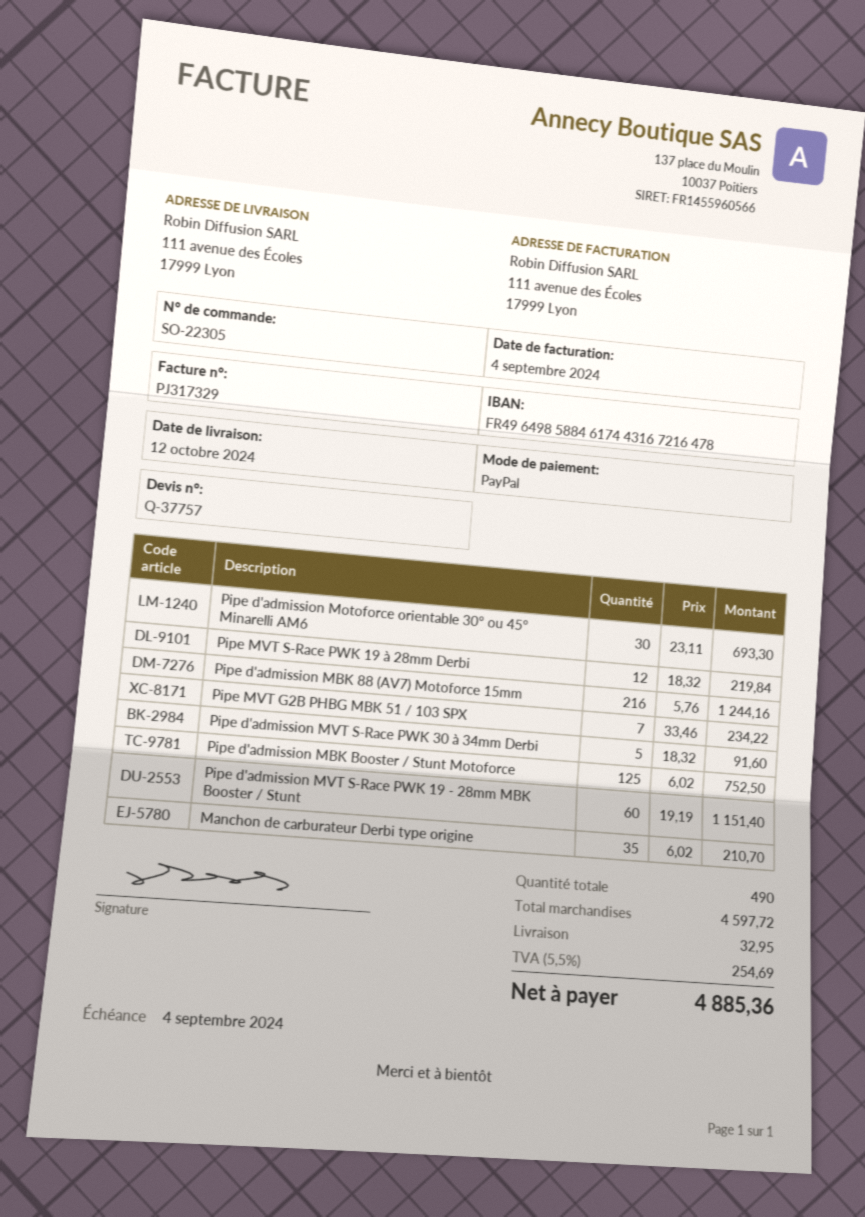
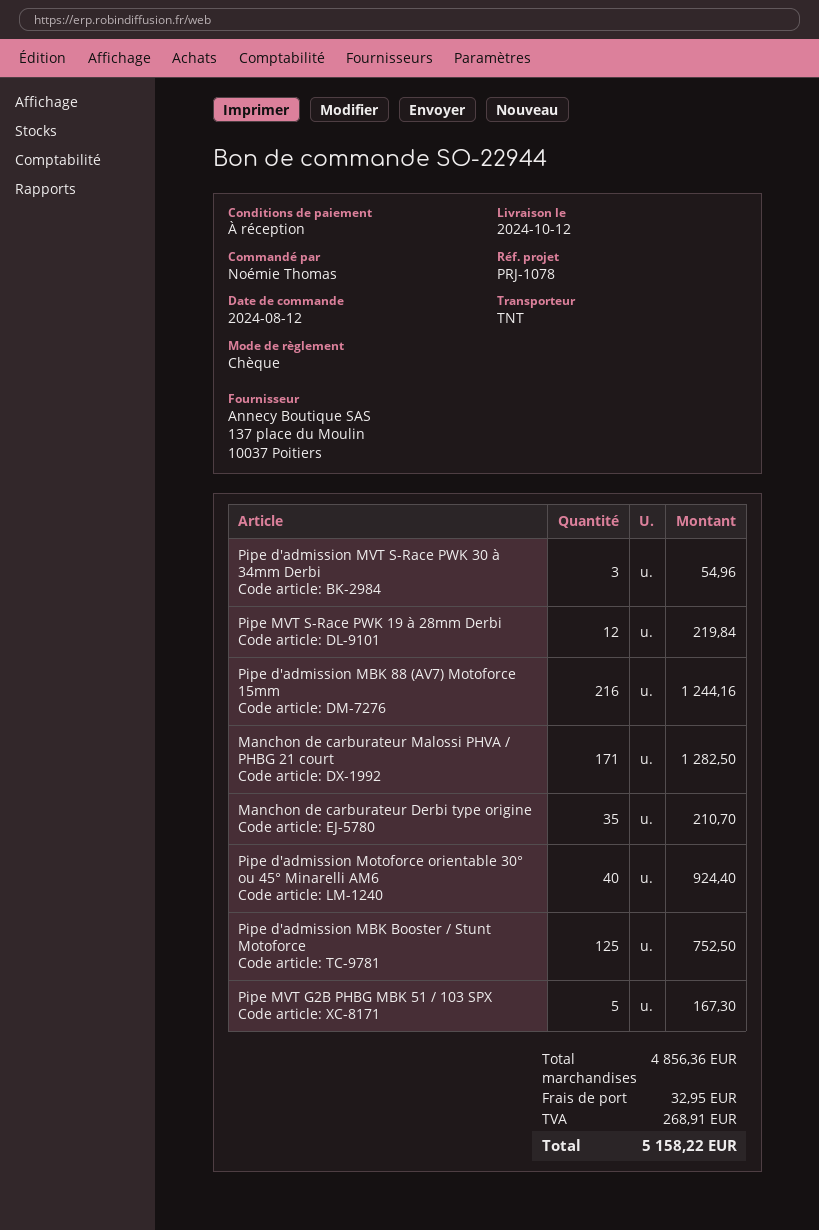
order number: SO-22305 -> SO-22944
payment method: PayPal -> cheque
Pipe d'admission Motoforce orientable 30° ou 45° Minarelli AM6: 30 for 693.30 -> 40 for 924.40
Pipe MVT G2B PHBG MBK 51 / 103 SPX: 7 for 234.22 -> 5 for 167.30
Pipe d'admission MVT S-Race PWK 30 à 34mm Derbi: 5 for 91.60 -> 3 for 54.96
Pipe d'admission MVT S-Race PWK 19 - 28mm MBK Booster / Stunt: 60 for 1151.40 -> none
Manchon de carburateur Malossi PHVA / PHBG 21 court: none -> 171 for 1282.50
subtotal: 4597.72 -> 4856.36
tax: 254.69 -> 268.91
total: 4885.36 -> 5158.22

